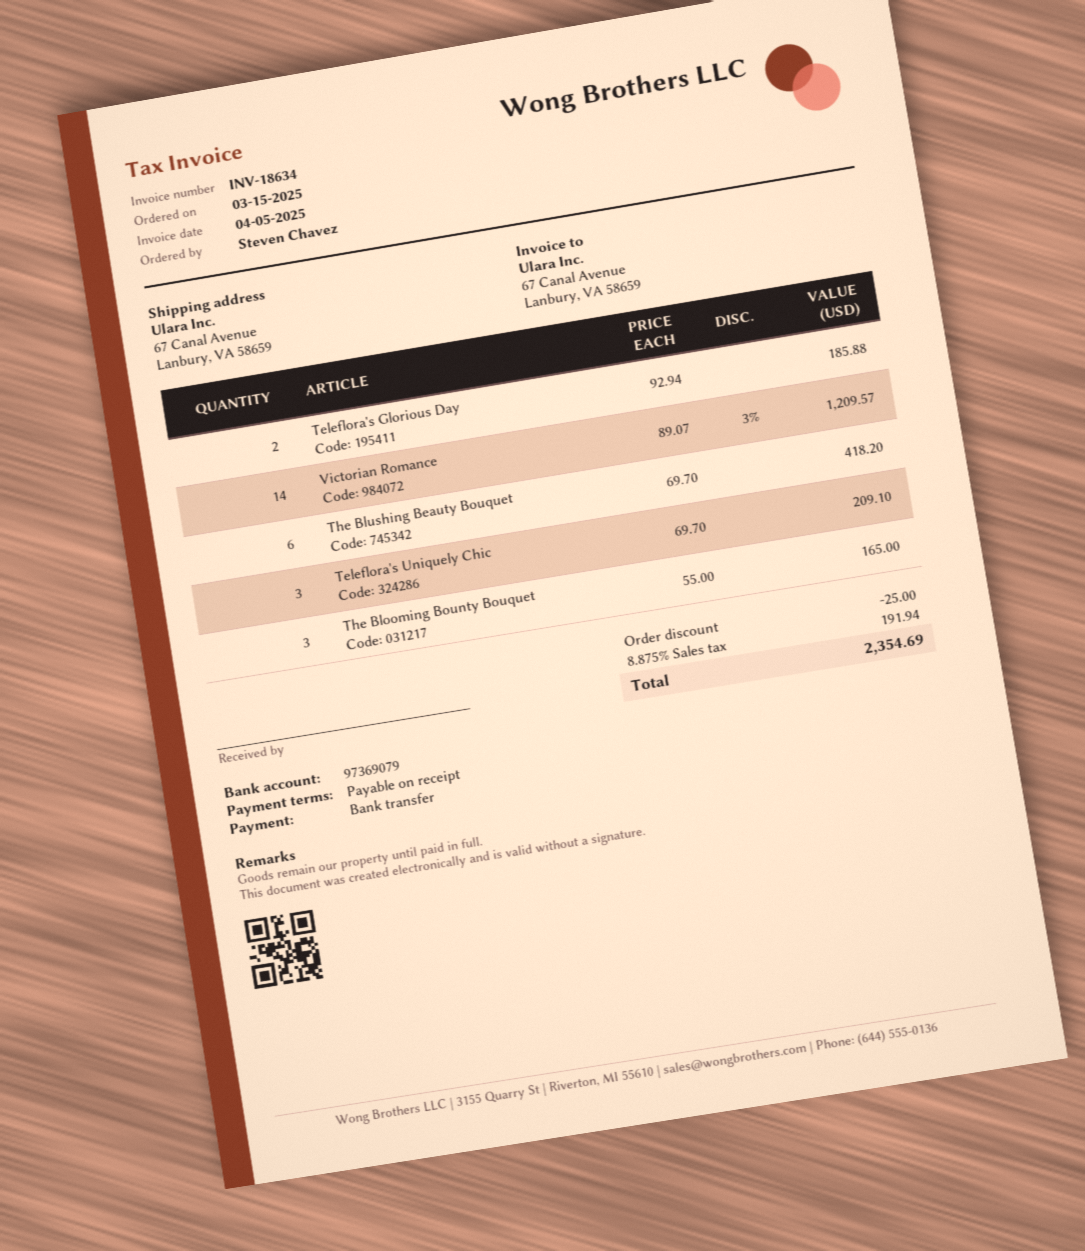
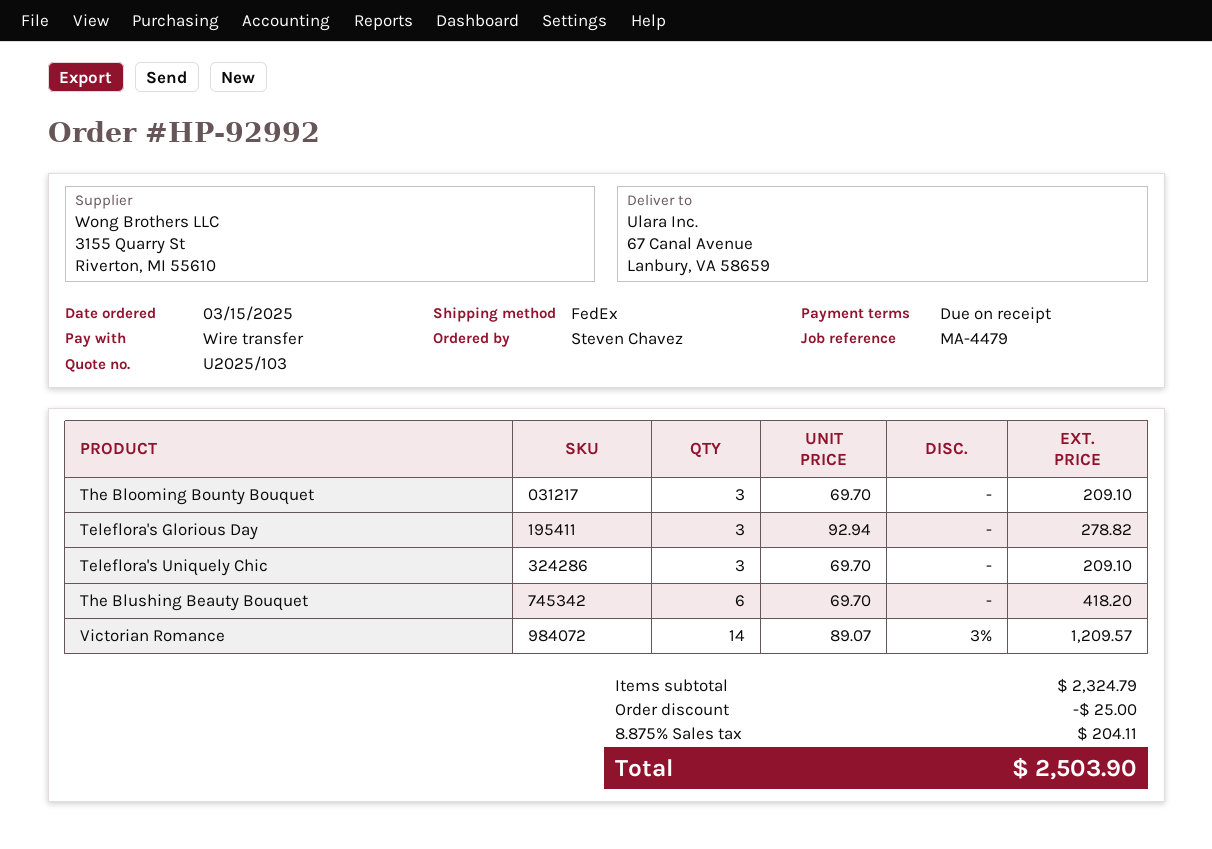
Teleflora's Glorious Day: 2 x 92.94 = 185.88 -> 3 x 92.94 = 278.82
The Blooming Bounty Bouquet: 3 x 55.00 = 165.00 -> 3 x 69.70 = 209.10
tax: 8.875% = 191.94 -> 8.875% = 204.11
total: 2354.69 -> 2503.90

